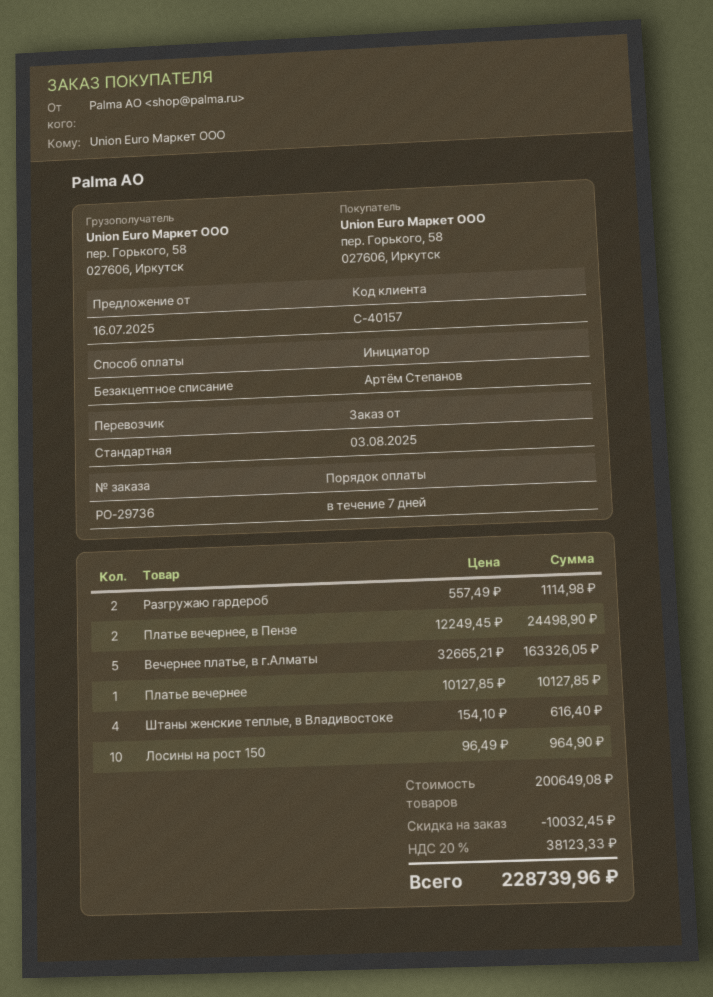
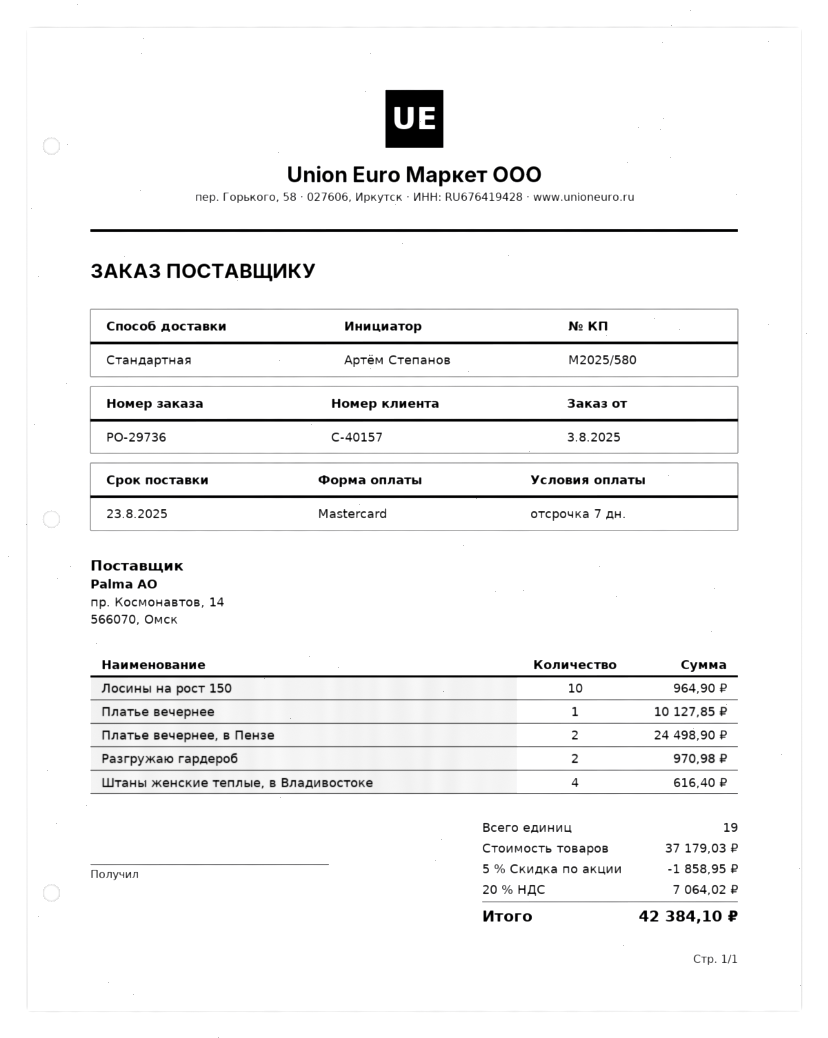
payment method: direct debit -> Mastercard
Разгружаю гардероб: 2 for 1114.98 -> 2 for 970.98
Вечернее платье, в г.Алматы: 5 for 163326.05 -> none
subtotal: 200649.08 -> 37179.03
discount: 10032.45 -> 1858.95
tax: 20% = 38123.33 -> 20% = 7064.02
total: 228739.96 -> 42384.10

